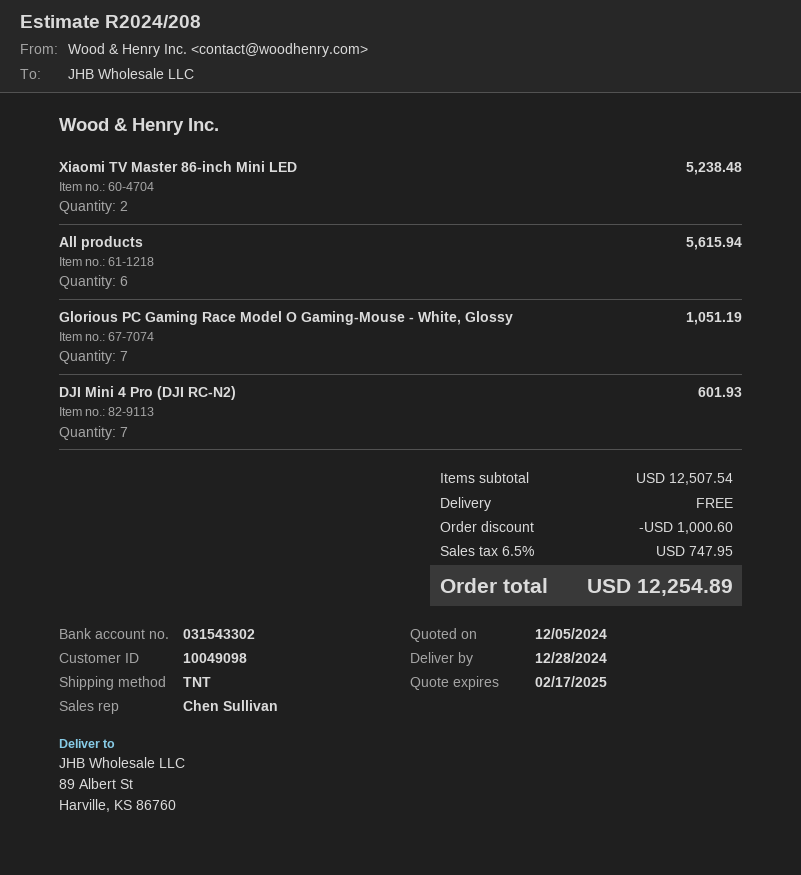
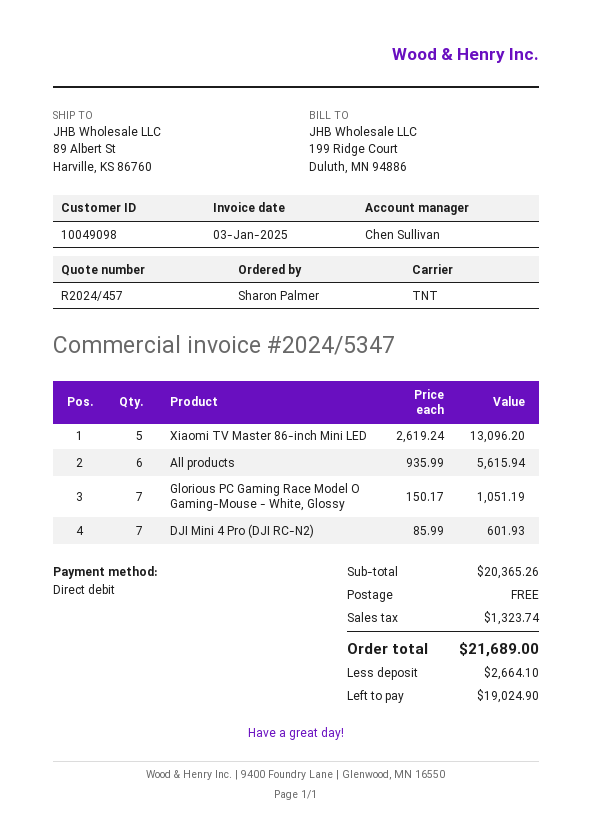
quote number: R2024/208 -> R2024/457
Xiaomi TV Master 86-inch Mini LED: 2 for 5238.48 -> 5 for 13096.20
subtotal: 12507.54 -> 20365.26
discount: 1000.60 -> none
tax: 747.95 -> 1323.74
total: 12254.89 -> 21689.00

